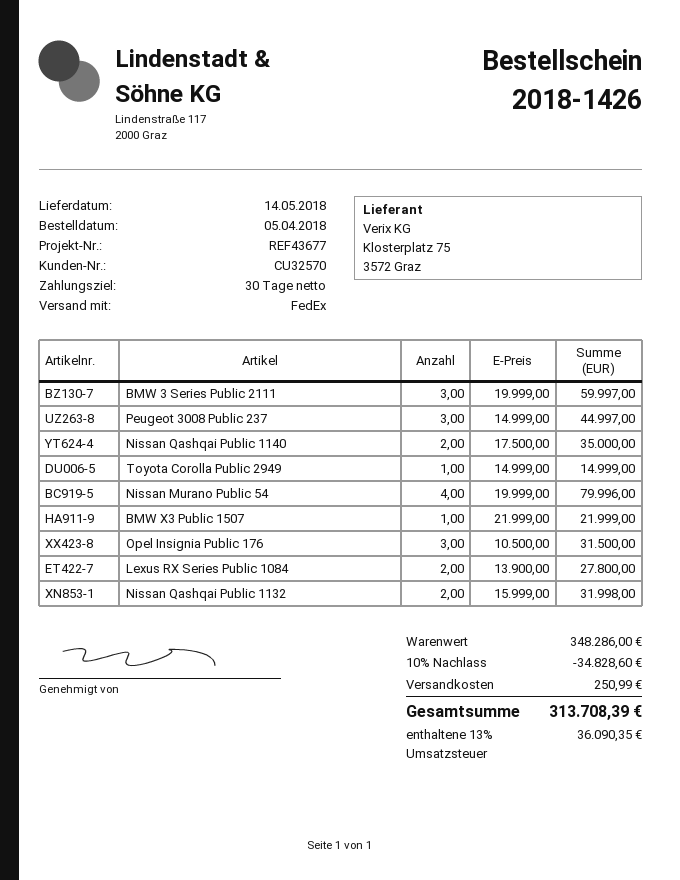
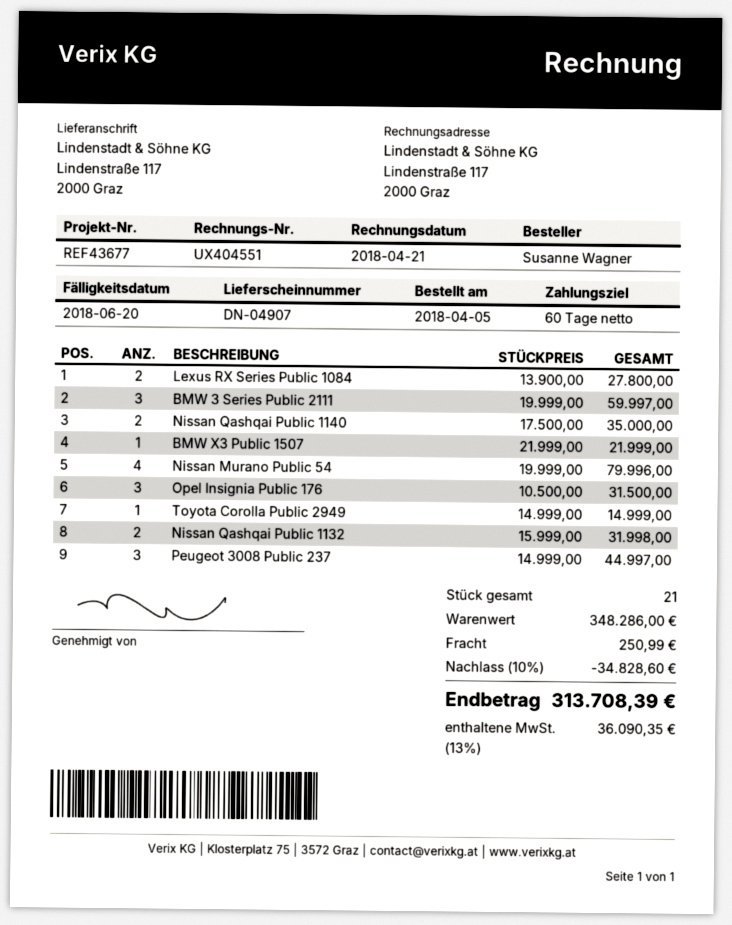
payment terms: 30 days -> 60 days

